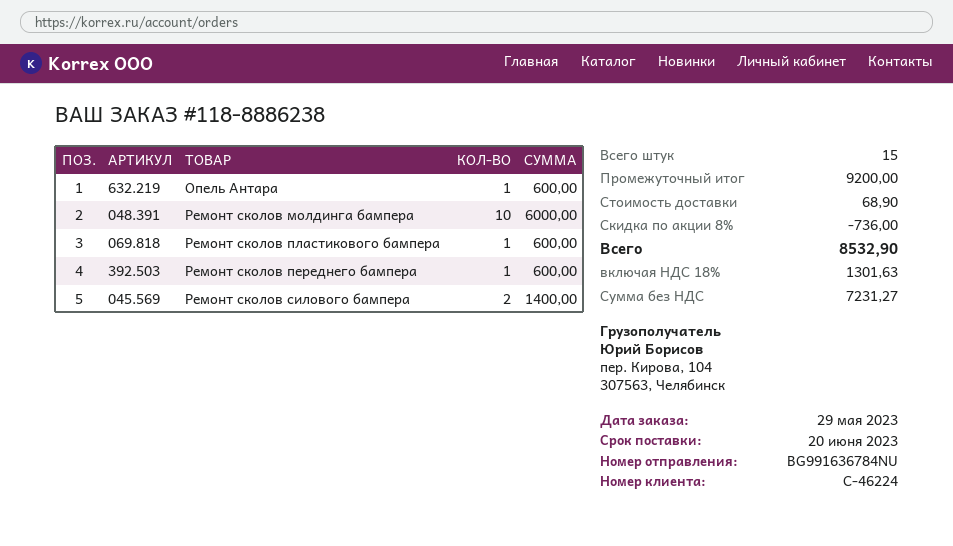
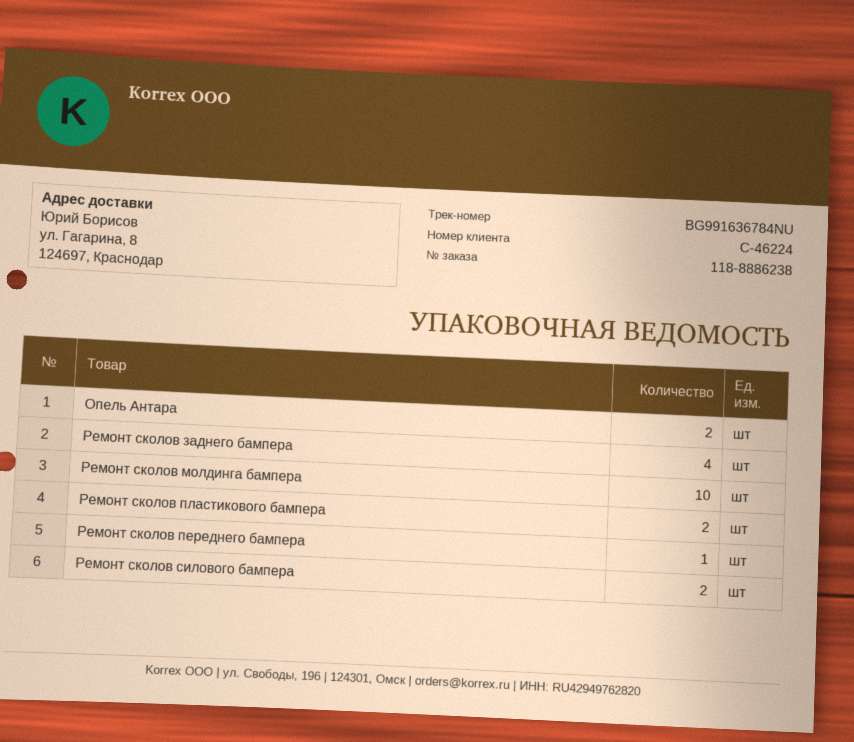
ship to: пер. Кирова, 104, 307563, Челябинск -> ул. Гагарина, 8, 124697, Краснодар
Опель Антара: 1 -> 2
Ремонт сколов пластикового бампера: 1 -> 2
Ремонт сколов заднего бампера: none -> 4

